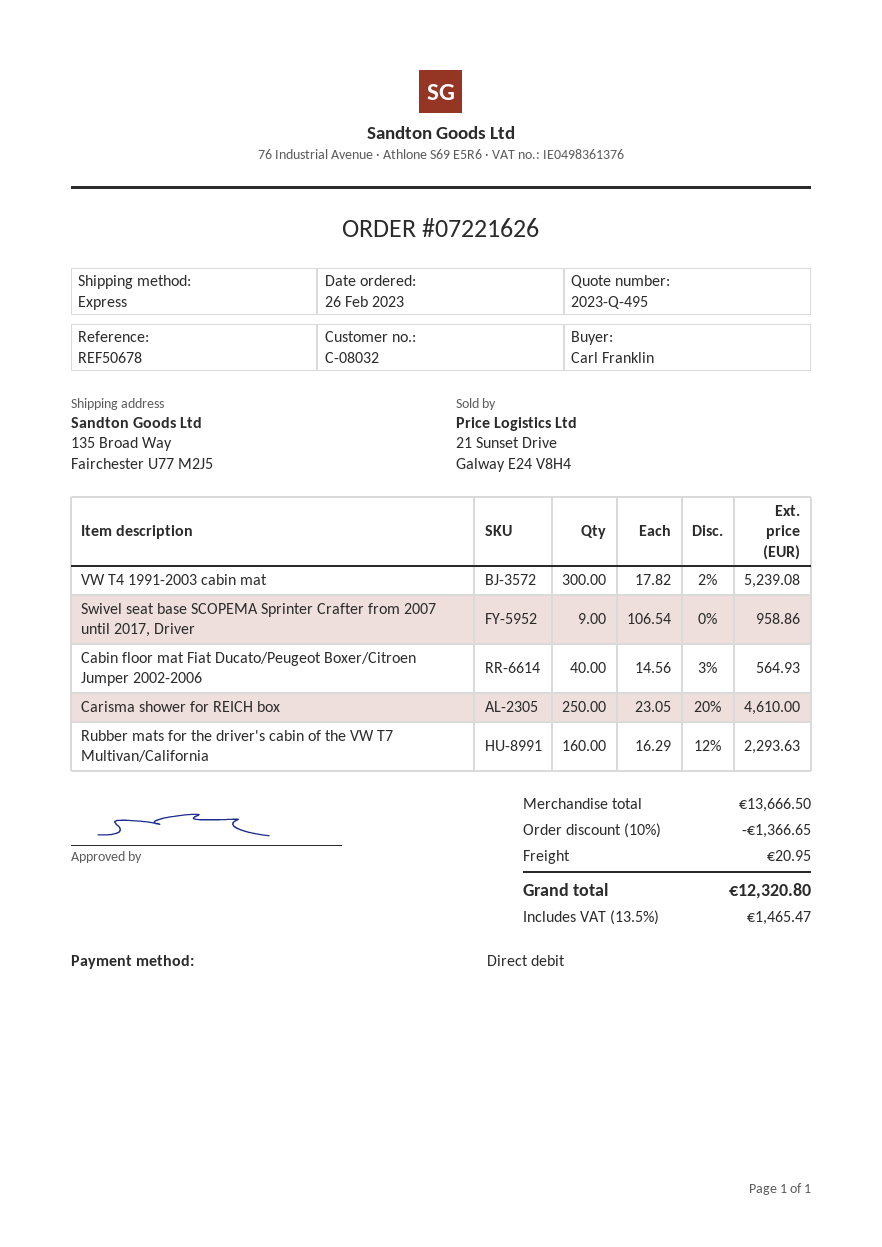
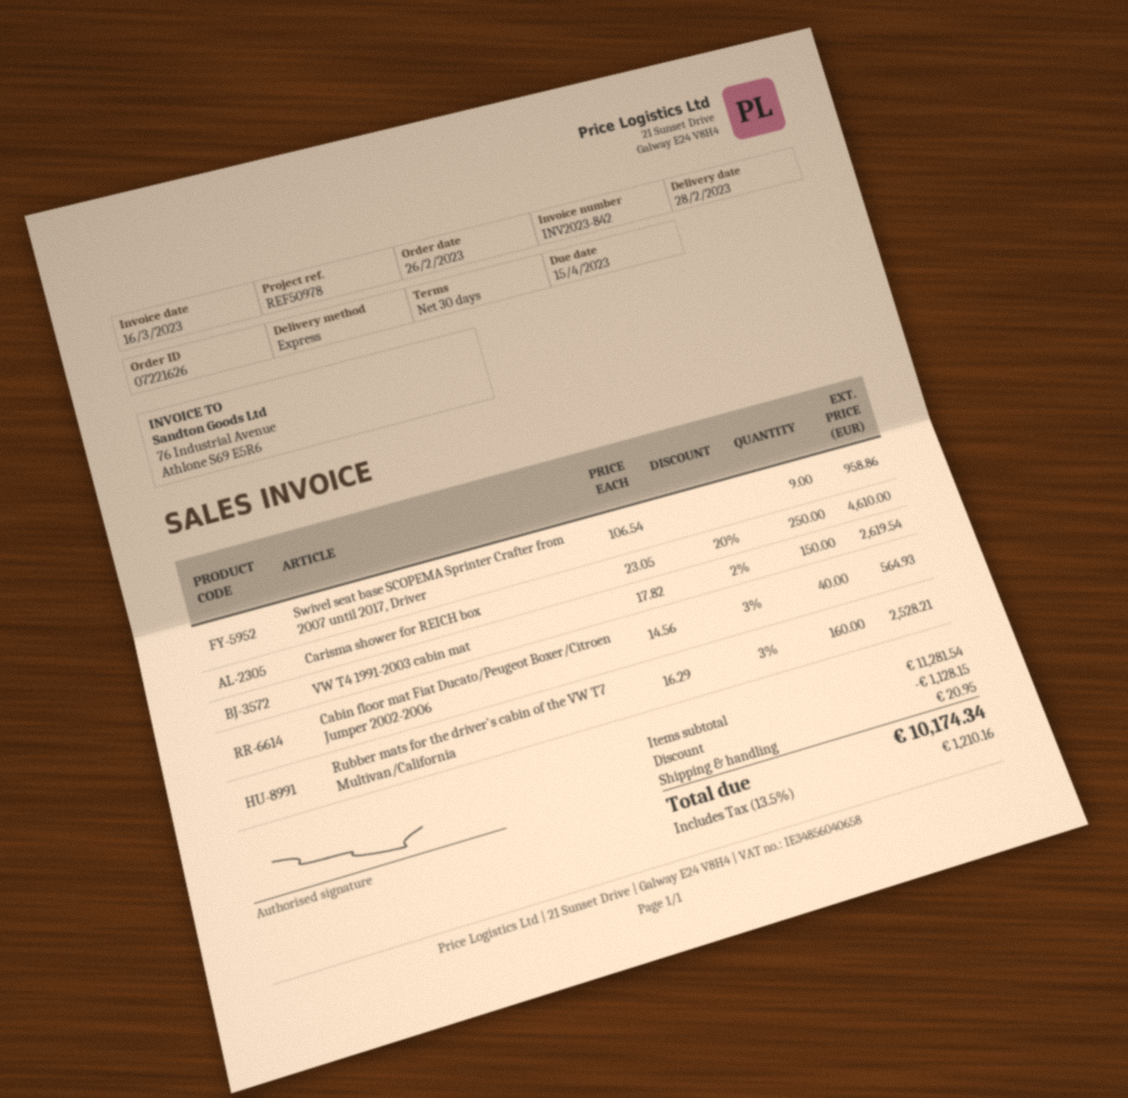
reference: REF50678 -> REF50978
VW T4 1991-2003 cabin mat: 300 x 17.82 - 2% = 5239.08 -> 150 x 17.82 - 2% = 2619.54
Rubber mats for the driver's cabin of the VW T7 Multivan/California: 160 x 16.29 - 12% = 2293.63 -> 160 x 16.29 - 3% = 2528.21
subtotal: 13666.50 -> 11281.54
discount: 1366.65 -> 1128.15
tax: 13.5% = 1465.47 -> 13.5% = 1210.16
total: 12320.80 -> 10174.34

